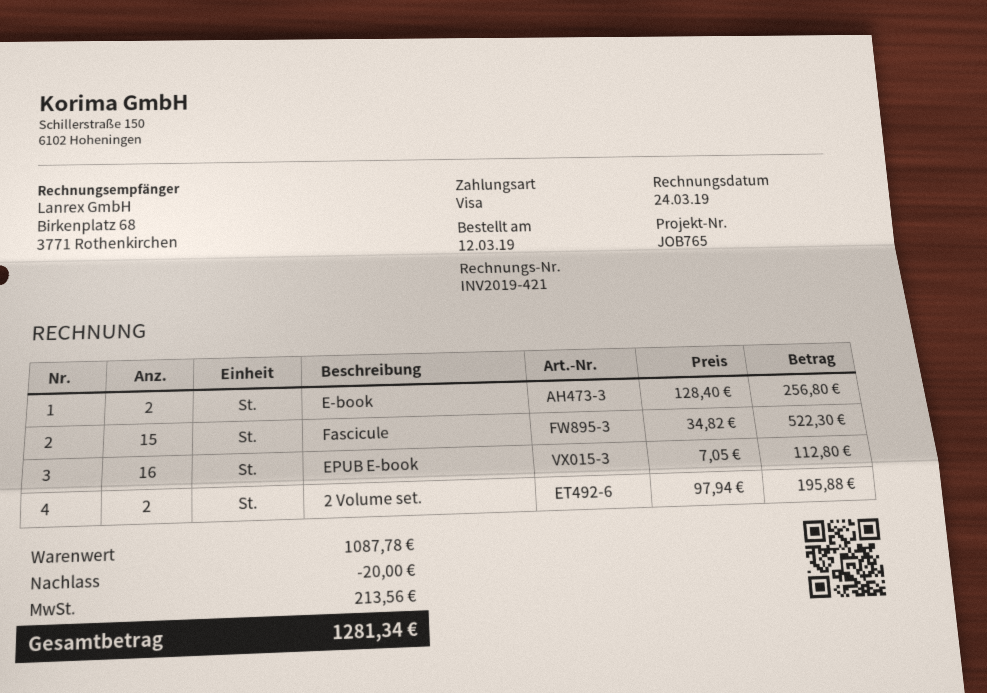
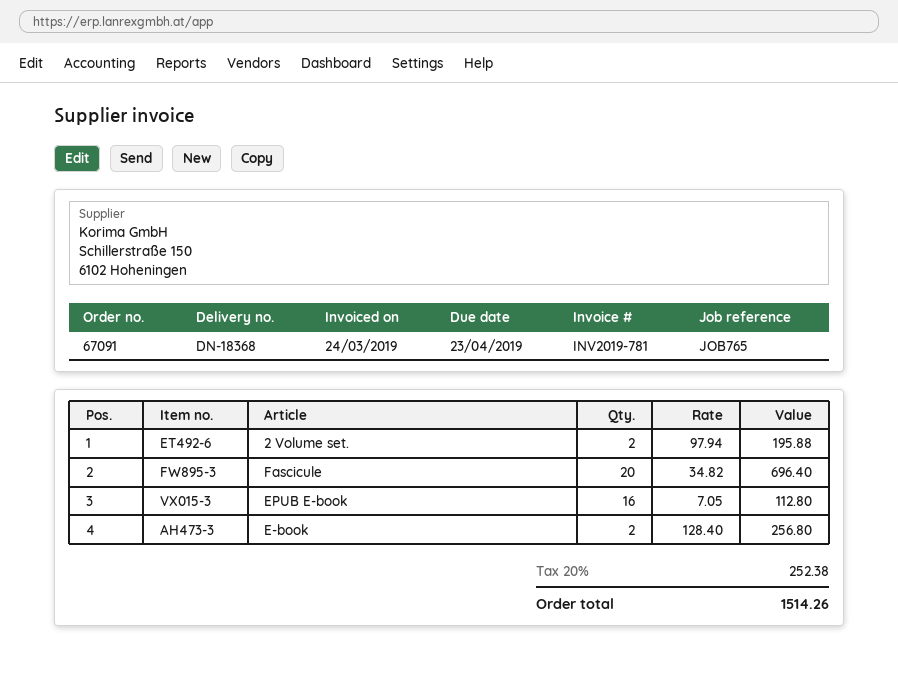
invoice number: INV2019-421 -> INV2019-781
Fascicule: 15 x 34.82 = 522.30 -> 20 x 34.82 = 696.40
discount: 20.00 -> none
tax: 213.56 -> 252.38
total: 1281.34 -> 1514.26

